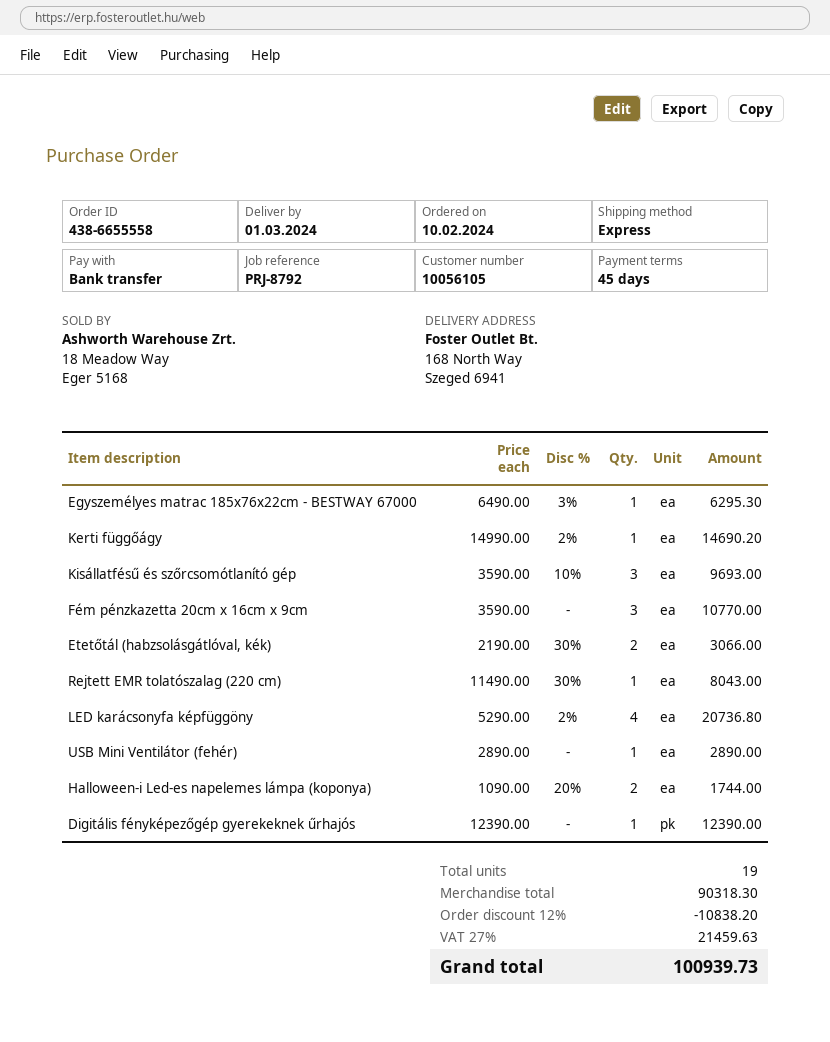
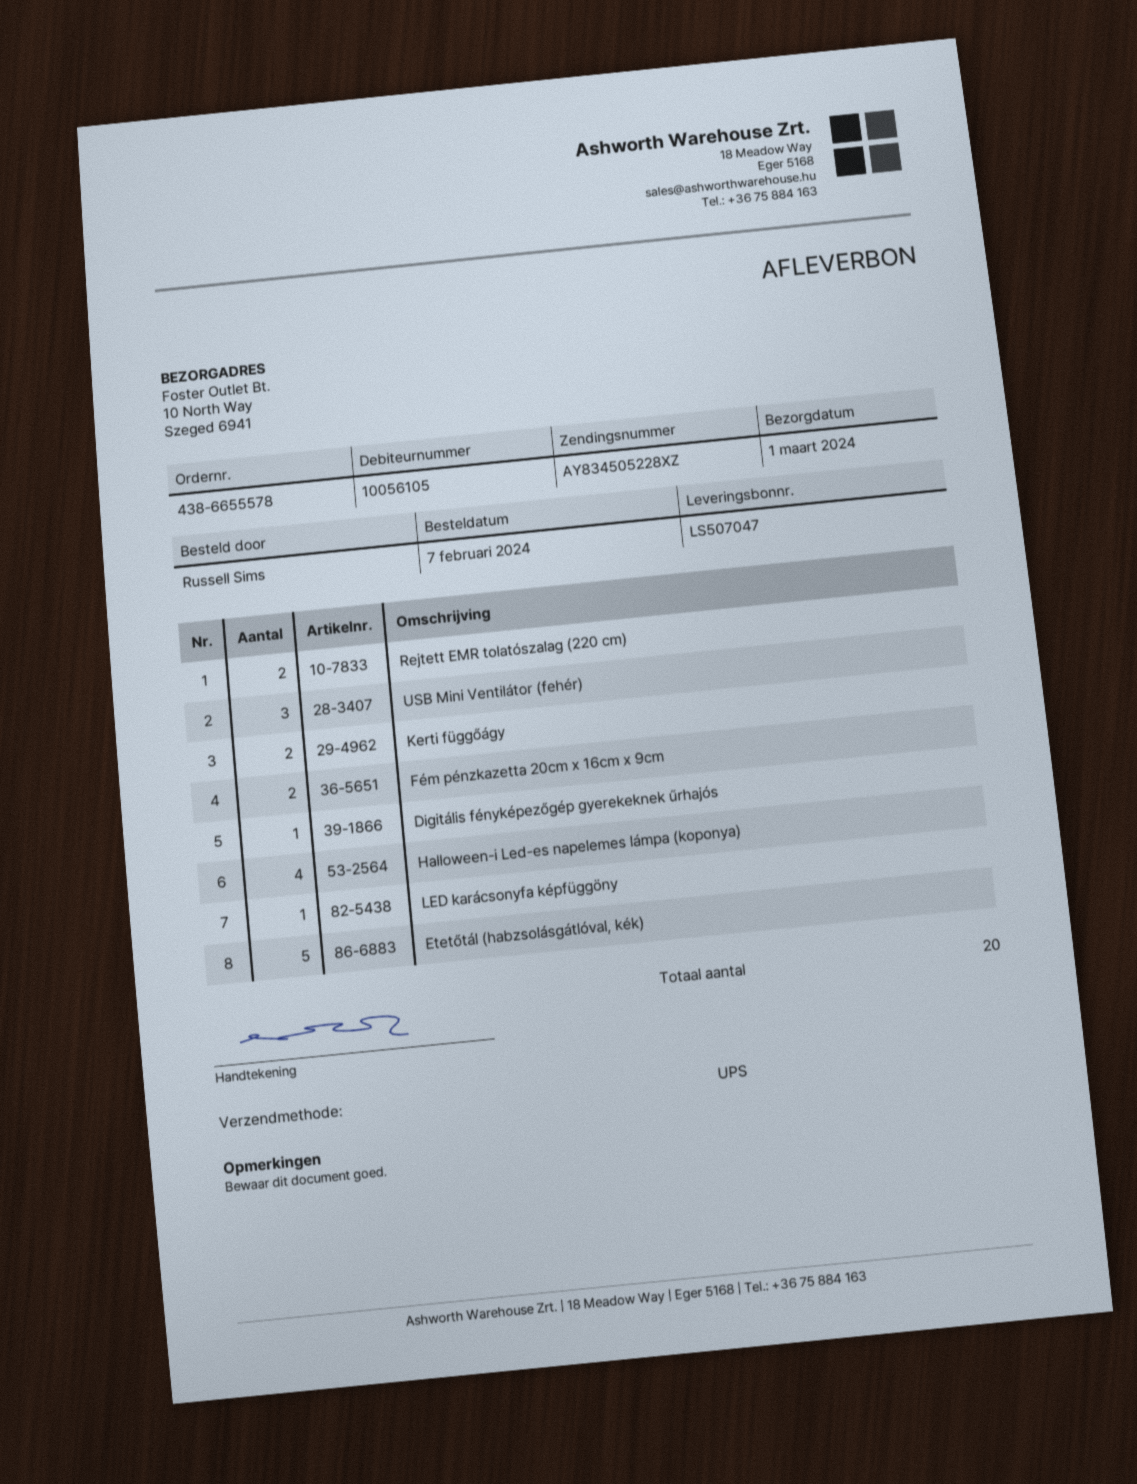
order number: 438-6655558 -> 438-6655578
order date: 2024-02-10 -> 2024-02-07
shipping method: express -> UPS
ship to: 168 North Way, Szeged 6941 -> 10 North Way, Szeged 6941
Egyszemélyes matrac 185x76x22cm - BESTWAY 67000: 1 -> none
Kerti függőágy: 1 -> 2
Kisállatfésű és szőrcsomótlanító gép: 3 -> none
Fém pénzkazetta 20cm x 16cm x 9cm: 3 -> 2
Etetőtál (habzsolásgátlóval, kék): 2 -> 5
Rejtett EMR tolatószalag (220 cm): 1 -> 2
LED karácsonyfa képfüggöny: 4 -> 1
USB Mini Ventilátor (fehér): 1 -> 3
Halloween-i Led-es napelemes lámpa (koponya): 2 -> 4
total quantity: 19 -> 20

